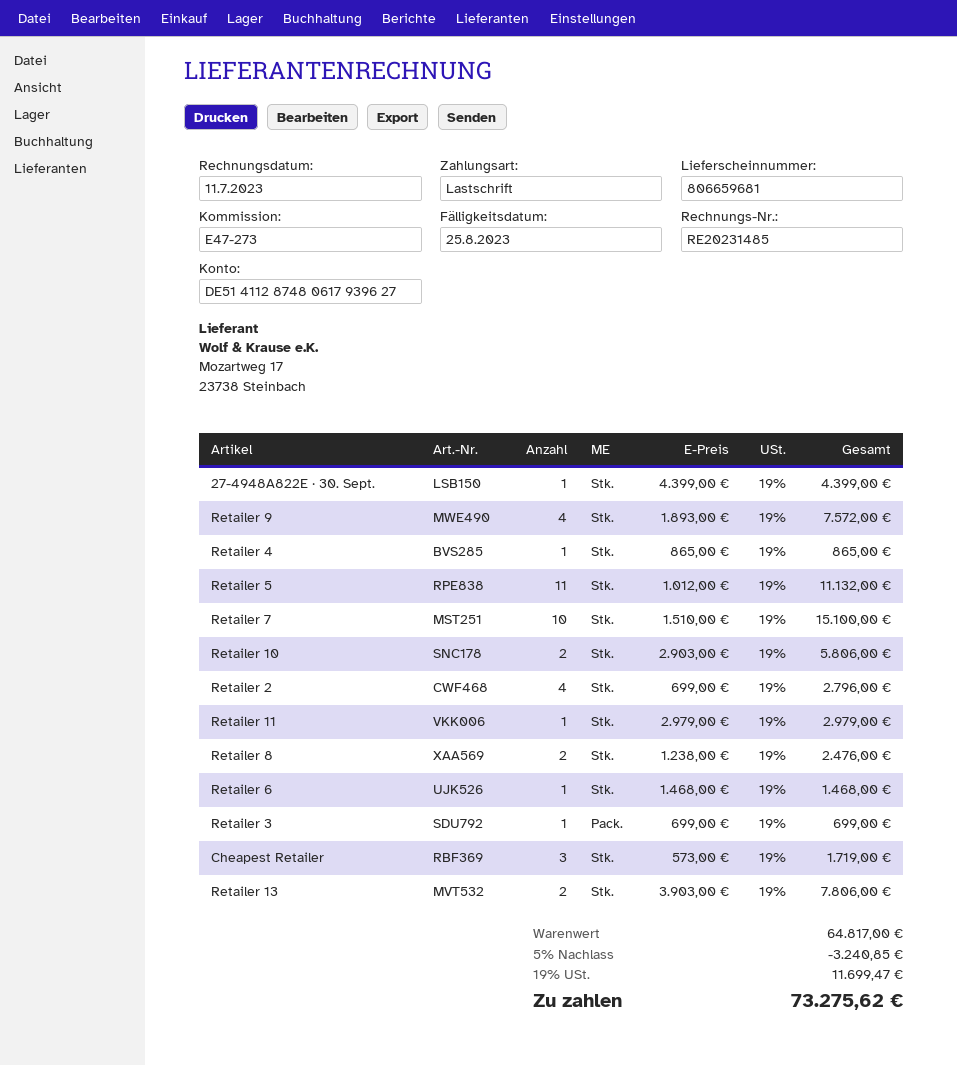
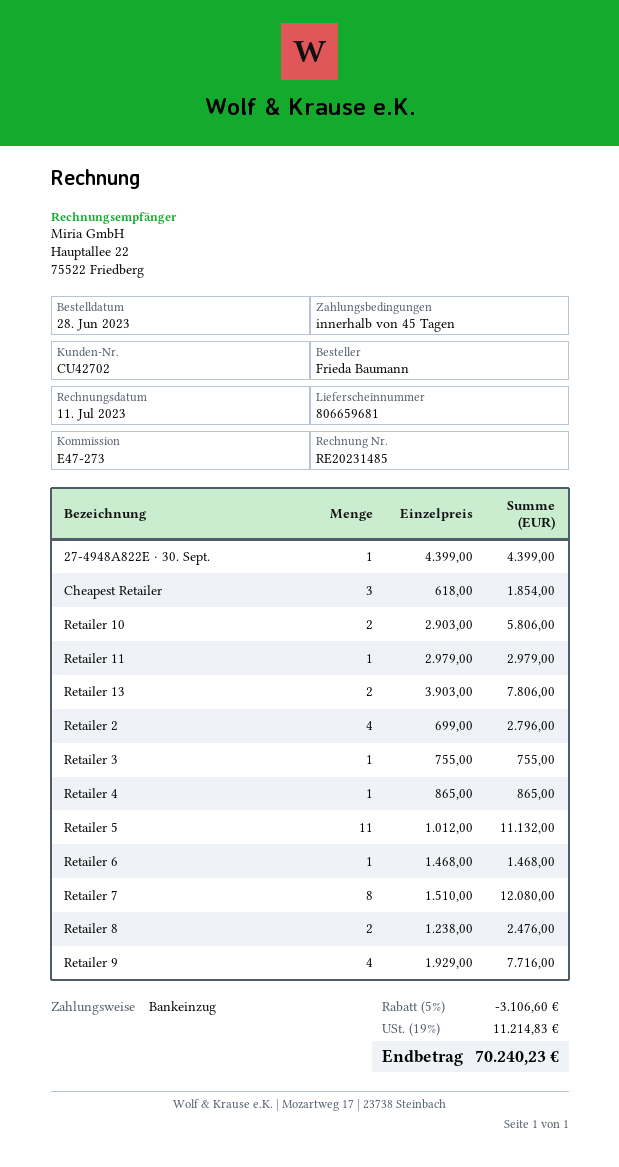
Retailer 9: 4 x 1893.00 = 7572.00 -> 4 x 1929.00 = 7716.00
Retailer 7: 10 x 1510.00 = 15100.00 -> 8 x 1510.00 = 12080.00
Retailer 3: 1 x 699.00 = 699.00 -> 1 x 755.00 = 755.00
Cheapest Retailer: 3 x 573.00 = 1719.00 -> 3 x 618.00 = 1854.00
discount: 5% = 3240.85 -> 5% = 3106.60
tax: 19% = 11699.47 -> 19% = 11214.83
total: 73275.62 -> 70240.23

